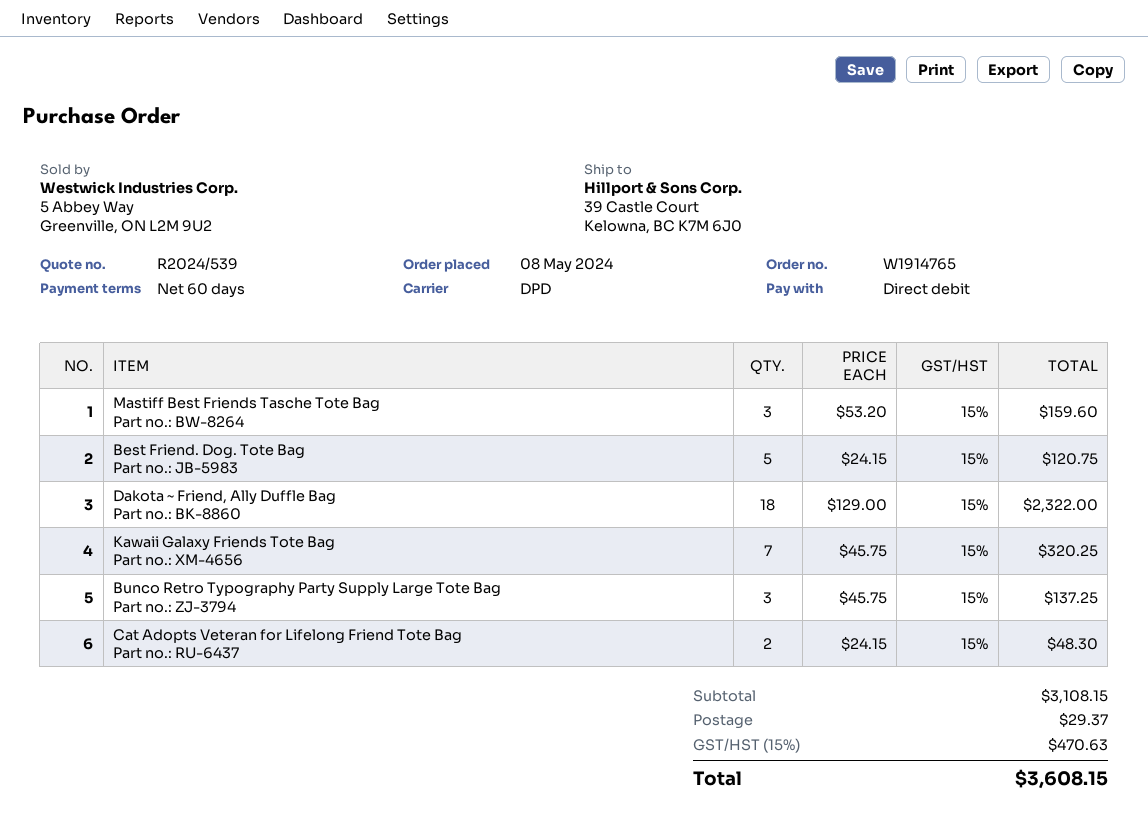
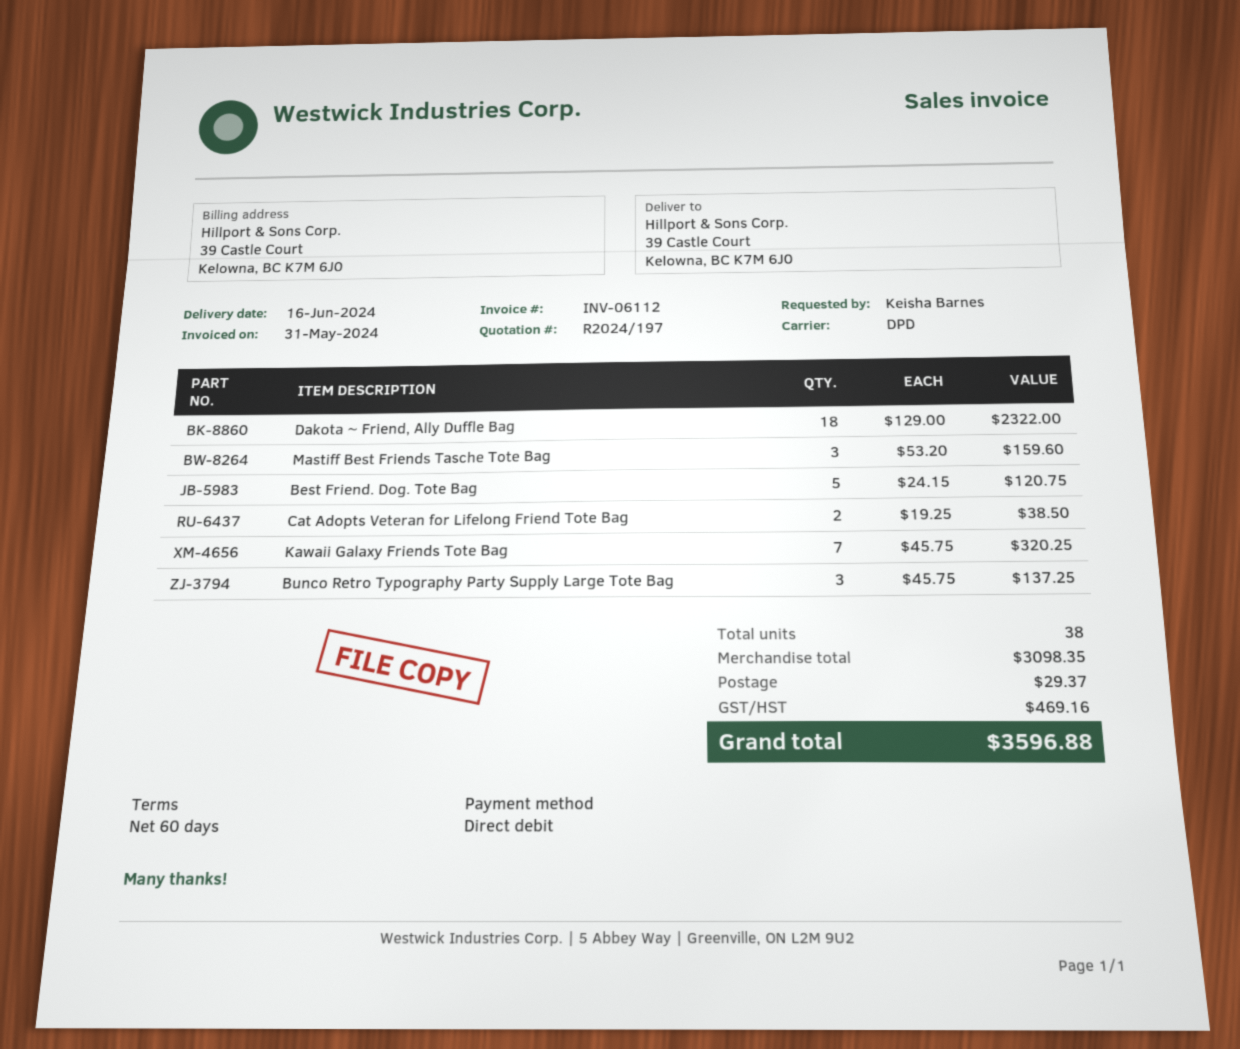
quote number: R2024/539 -> R2024/197
Cat Adopts Veteran for Lifelong Friend Tote Bag: 2 x 24.15 = 48.30 -> 2 x 19.25 = 38.50
subtotal: 3108.15 -> 3098.35
tax: 470.63 -> 469.16
total: 3608.15 -> 3596.88

